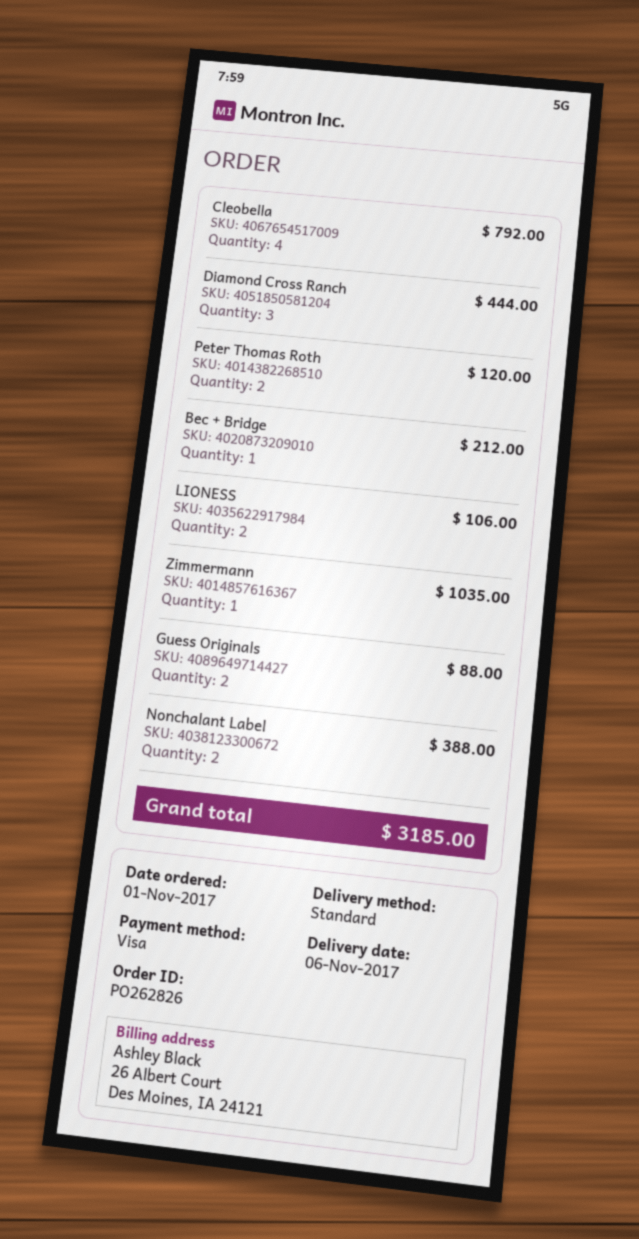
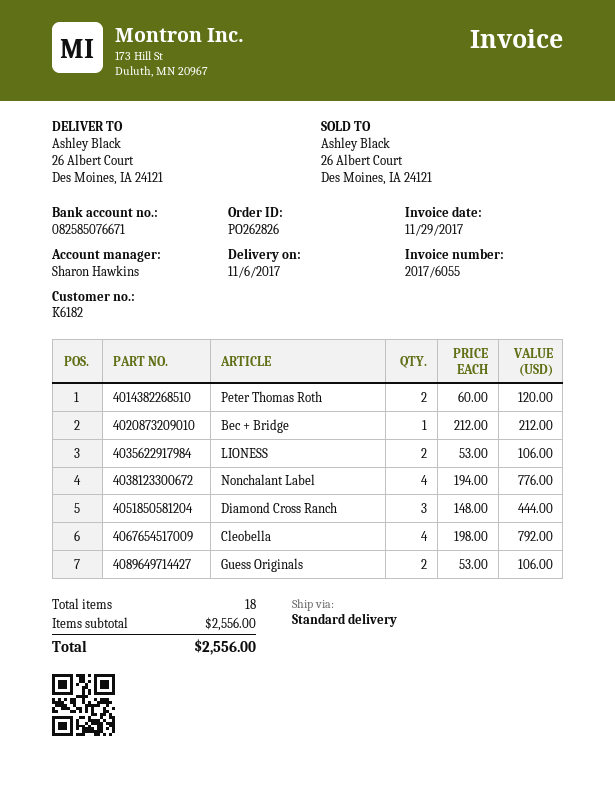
Zimmermann: 1 for 1035.00 -> none
Guess Originals: 2 for 88.00 -> 2 for 106.00
Nonchalant Label: 2 for 388.00 -> 4 for 776.00
total: 3185.00 -> 2556.00

